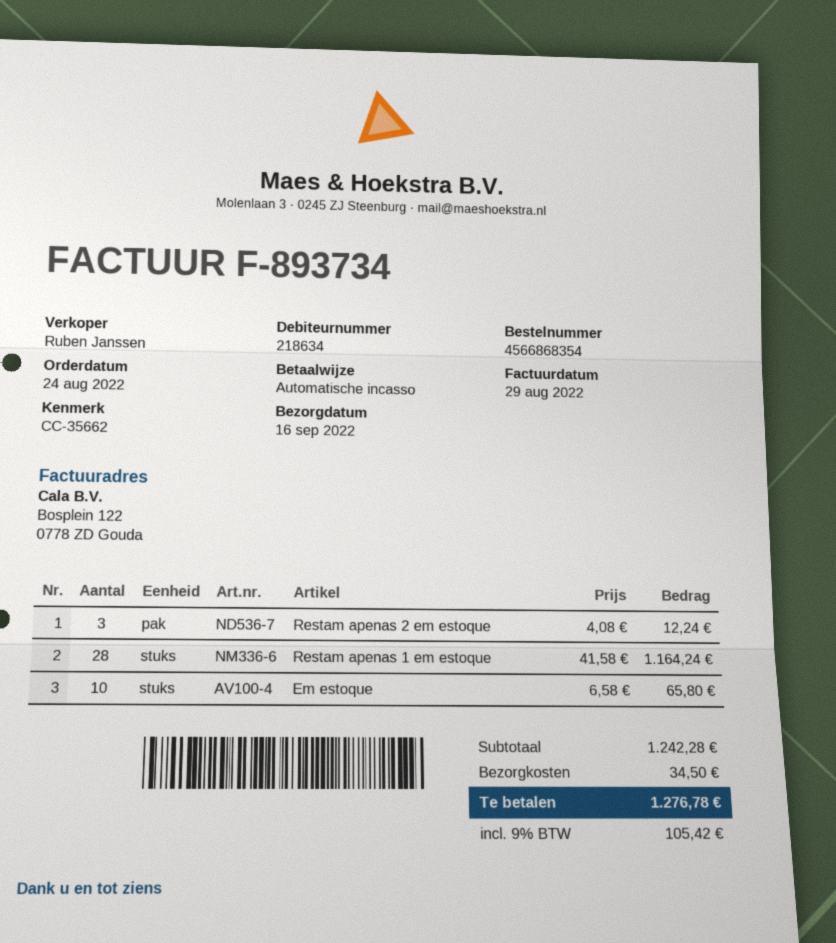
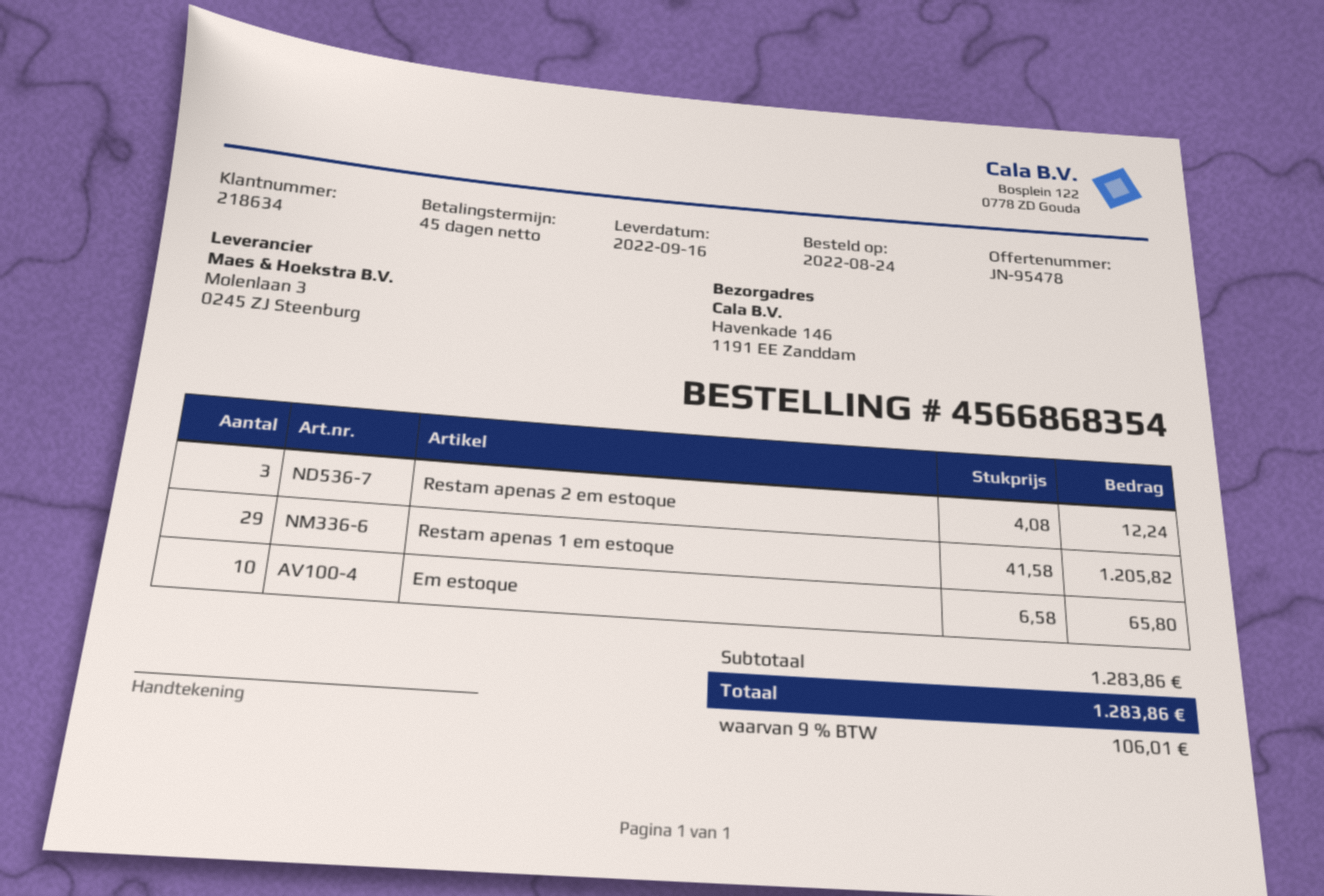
Restam apenas 1 em estoque: 28 x 41.58 = 1164.24 -> 29 x 41.58 = 1205.82
subtotal: 1242.28 -> 1283.86
shipping: 34.50 -> none
tax: 9% = 105.42 -> 9% = 106.01
total: 1276.78 -> 1283.86

